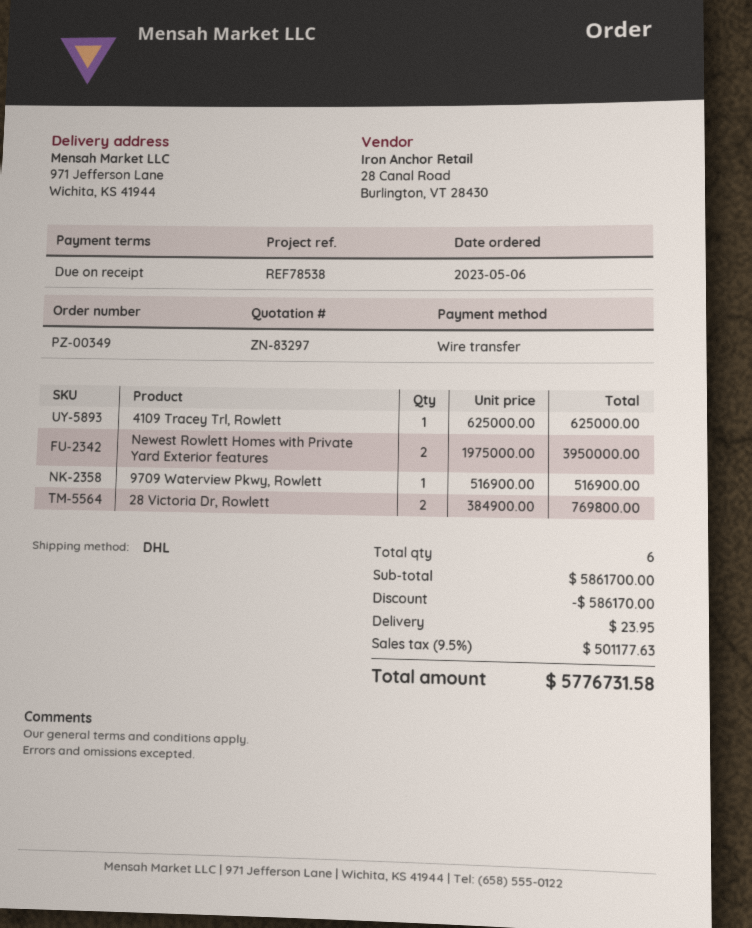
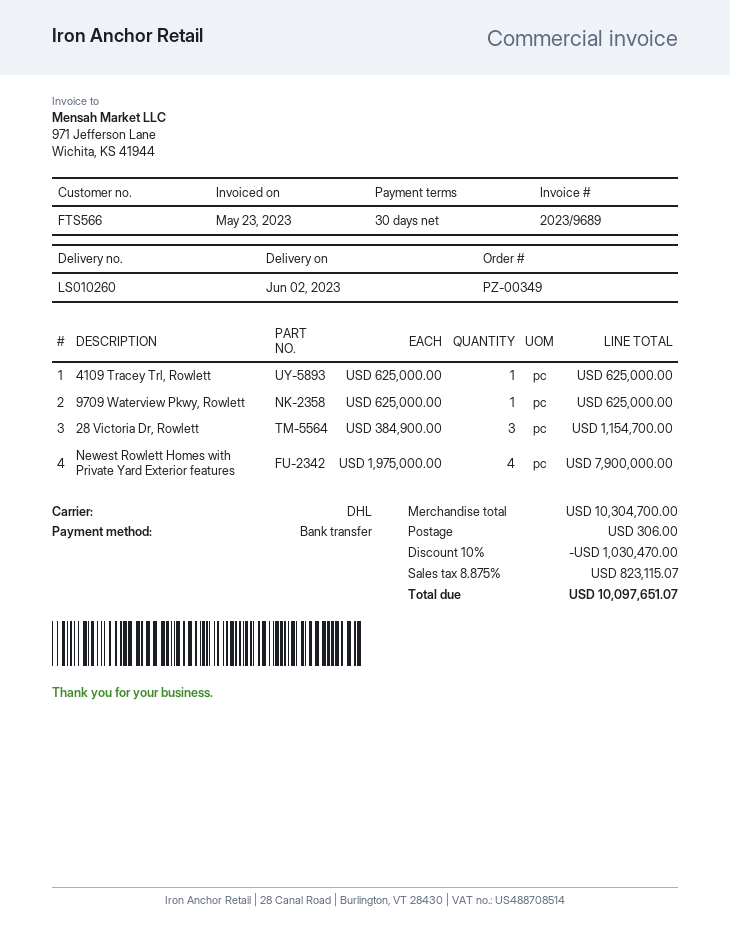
payment terms: on receipt -> 30 days
Newest Rowlett Homes with Private Yard Exterior features: 2 x 1975000.00 = 3950000.00 -> 4 x 1975000.00 = 7900000.00
9709 Waterview Pkwy, Rowlett: 1 x 516900.00 = 516900.00 -> 1 x 625000.00 = 625000.00
28 Victoria Dr, Rowlett: 2 x 384900.00 = 769800.00 -> 3 x 384900.00 = 1154700.00
subtotal: 5861700.00 -> 10304700.00
discount: 586170.00 -> 1030470.00
shipping: 23.95 -> 306.00
tax: 9.5% = 501177.63 -> 8.875% = 823115.07
total: 5776731.58 -> 10097651.07

